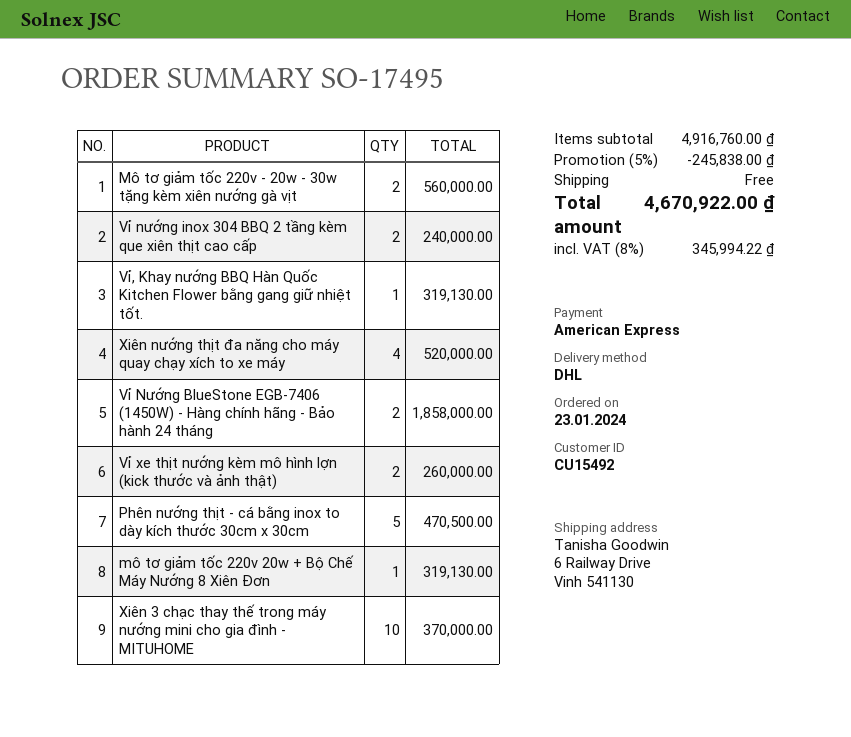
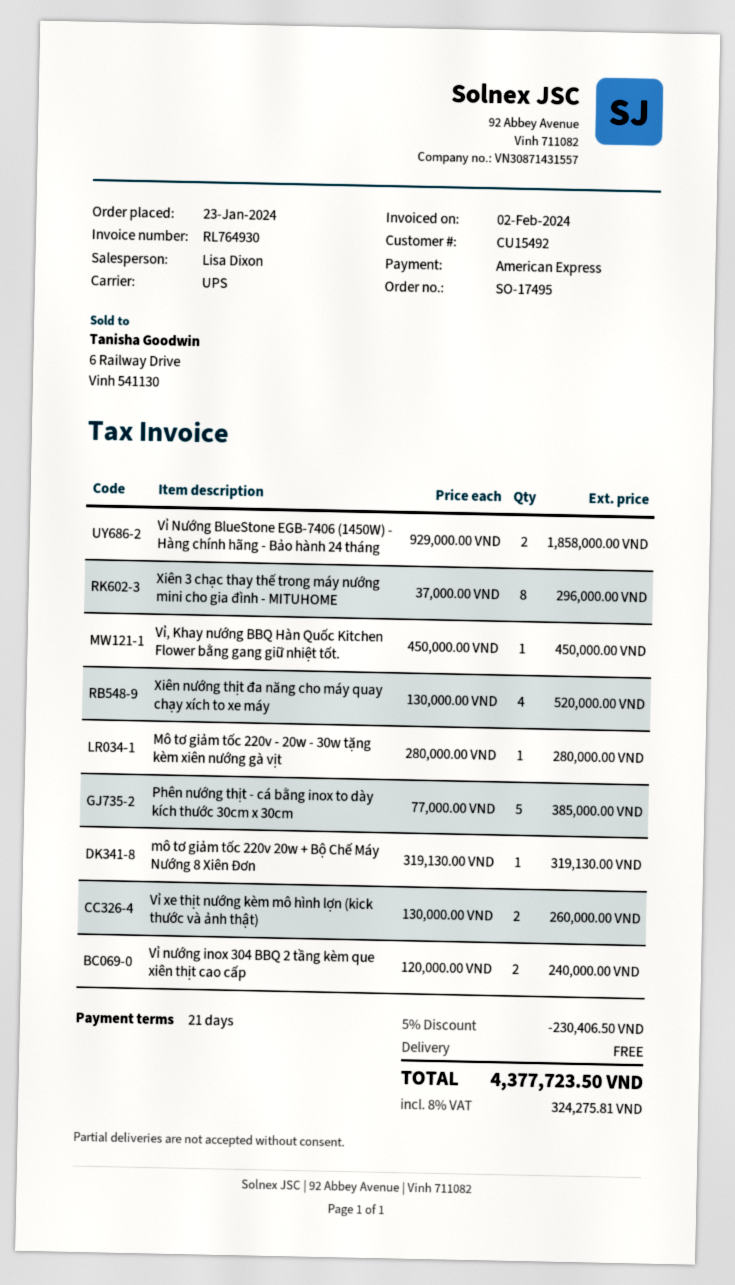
shipping method: DHL -> UPS
Mô tơ giảm tốc 220v - 20w - 30w tặng kèm xiên nướng gà vịt: 2 for 560000.00 -> 1 for 280000.00
Vỉ, Khay nướng BBQ Hàn Quốc Kitchen Flower bằng gang giữ nhiệt tốt.: 1 for 319130.00 -> 1 for 450000.00
Phên nướng thịt - cá bằng inox to dày kích thước 30cm x 30cm: 5 for 470500.00 -> 5 for 385000.00
Xiên 3 chạc thay thế trong máy nướng mini cho gia đình - MITUHOME: 10 for 370000.00 -> 8 for 296000.00
discount: 5% = 245838.00 -> 5% = 230406.50
tax: 8% = 345994.22 -> 8% = 324275.81
total: 4670922.00 -> 4377723.50

